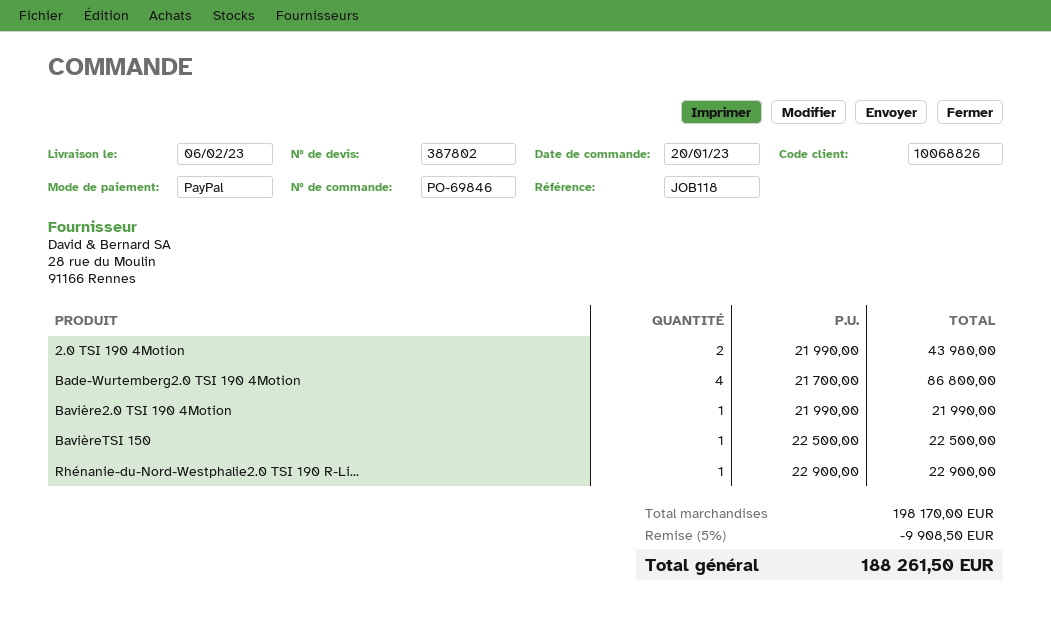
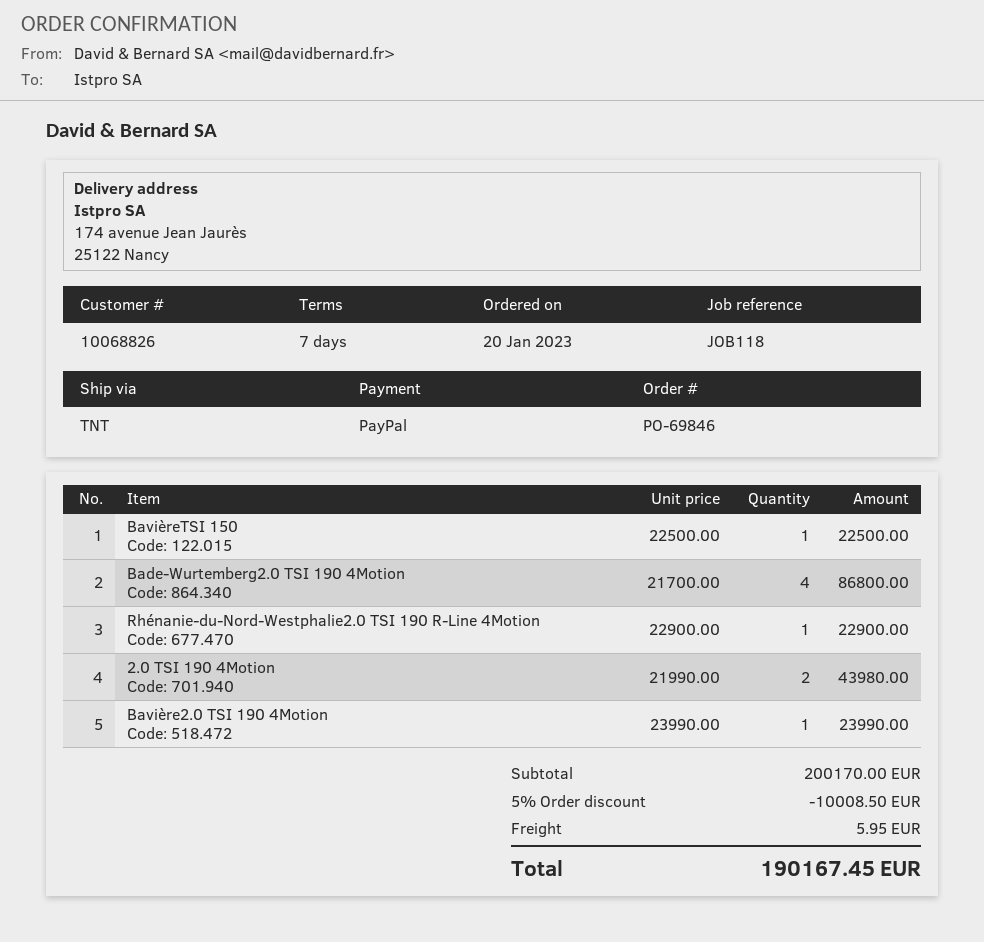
Bavière2.0 TSI 190 4Motion: 1 x 21990.00 = 21990.00 -> 1 x 23990.00 = 23990.00
subtotal: 198170.00 -> 200170.00
discount: 5% = 9908.50 -> 5% = 10008.50
shipping: none -> 5.95
total: 188261.50 -> 190167.45

